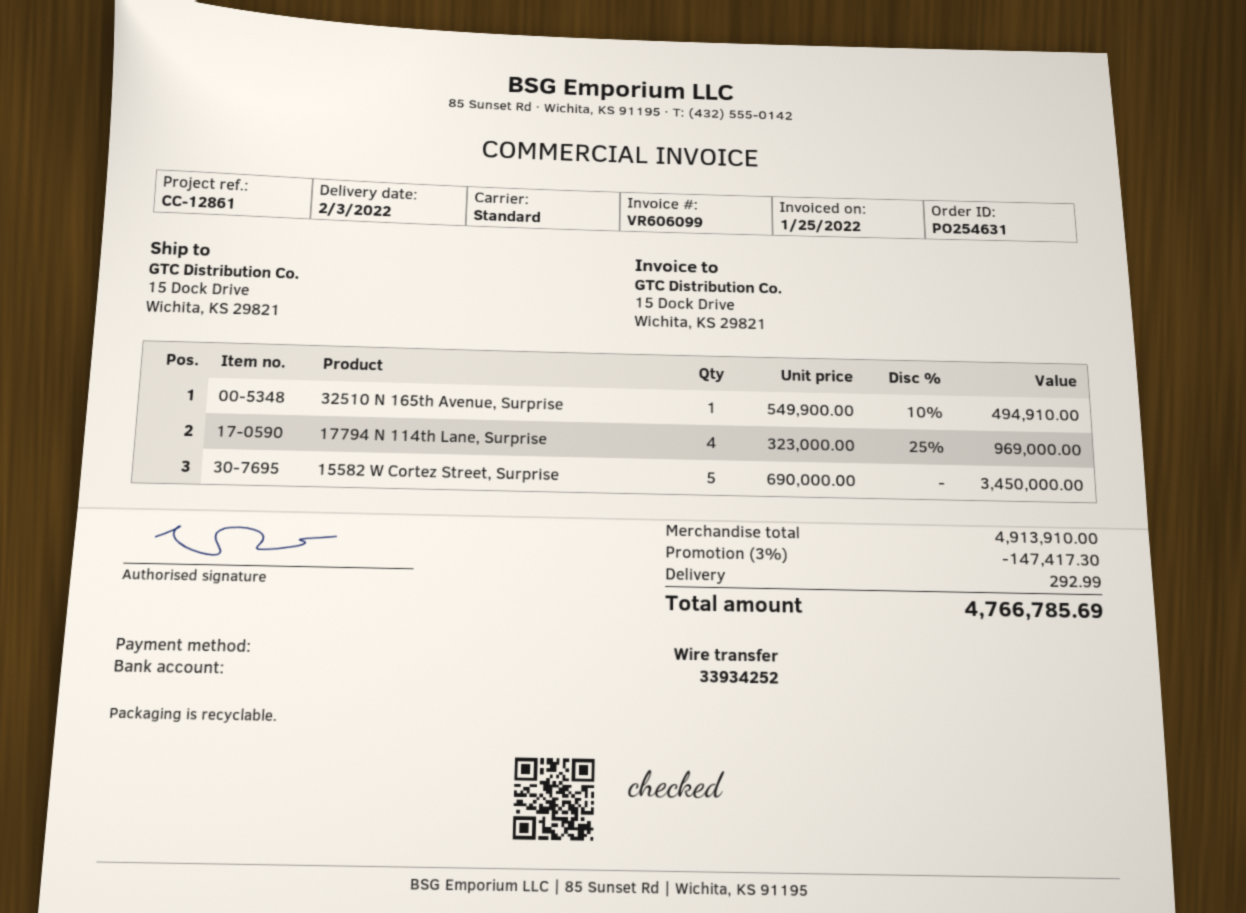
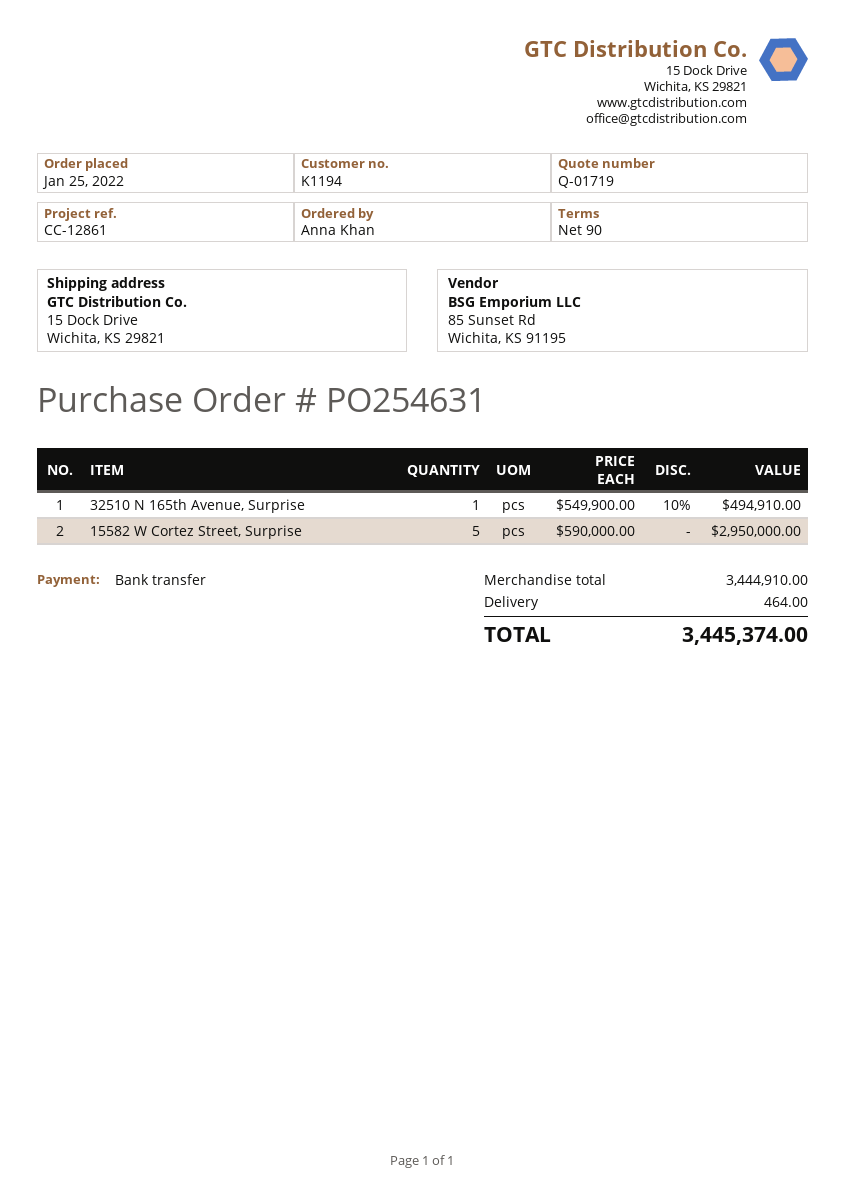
17794 N 114th Lane, Surprise: 4 x 323000.00 - 25% = 969000.00 -> none
15582 W Cortez Street, Surprise: 5 x 690000.00 = 3450000.00 -> 5 x 590000.00 = 2950000.00
subtotal: 4913910.00 -> 3444910.00
discount: 3% = 147417.30 -> none
shipping: 292.99 -> 464.00
total: 4766785.69 -> 3445374.00

